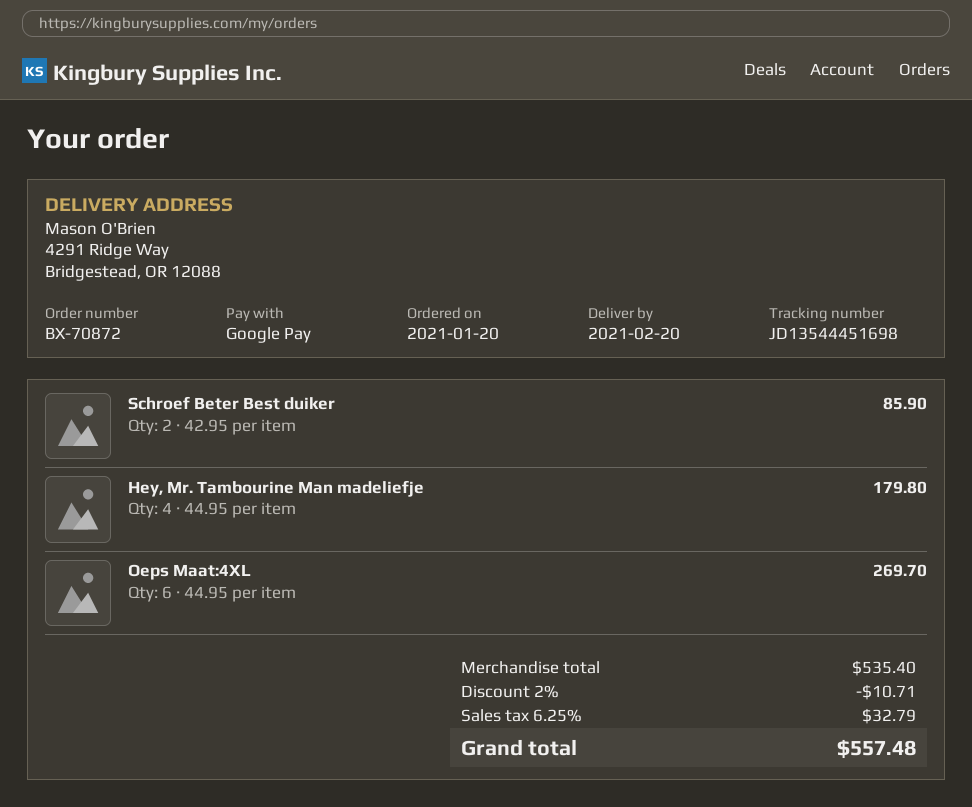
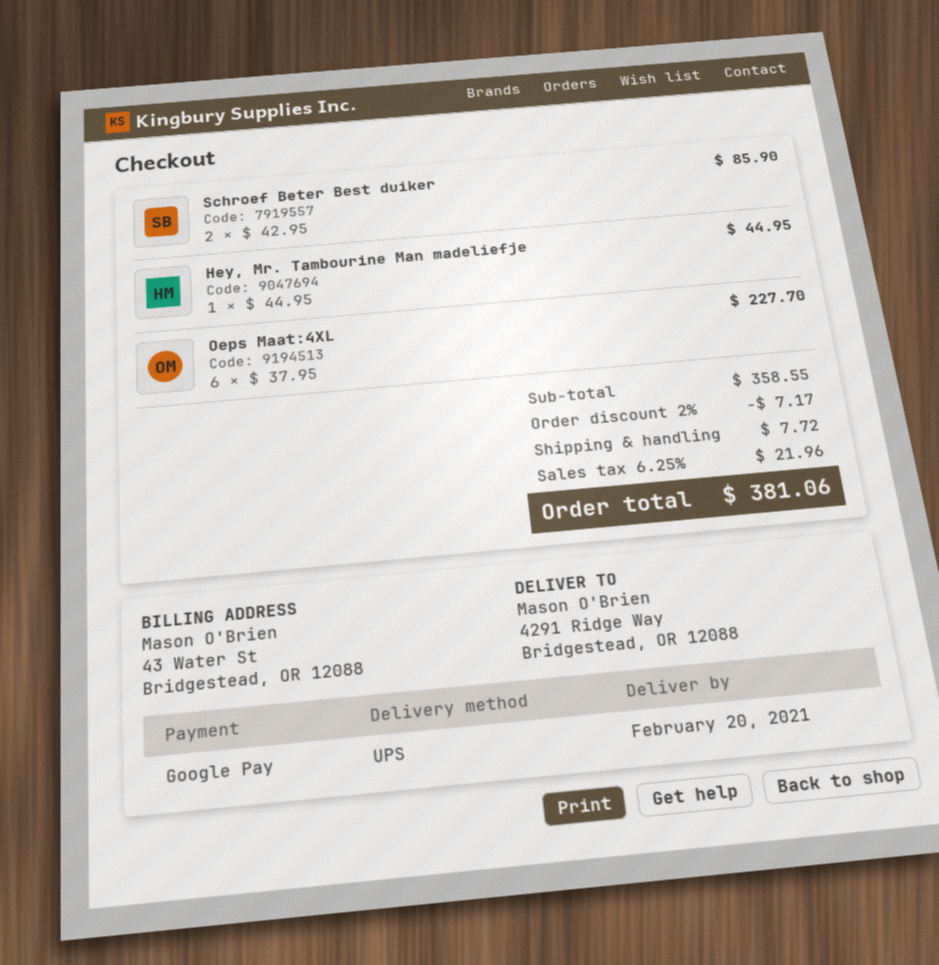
Hey, Mr. Tambourine Man madeliefje: 4 x 44.95 = 179.80 -> 1 x 44.95 = 44.95
Oeps Maat:4XL: 6 x 44.95 = 269.70 -> 6 x 37.95 = 227.70
subtotal: 535.40 -> 358.55
discount: 2% = 10.71 -> 2% = 7.17
shipping: none -> 7.72
tax: 6.25% = 32.79 -> 6.25% = 21.96
total: 557.48 -> 381.06

